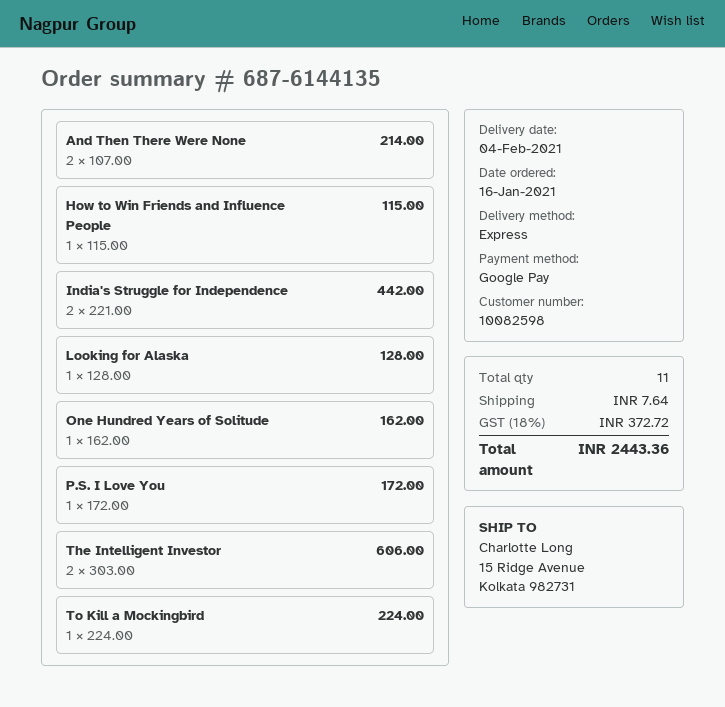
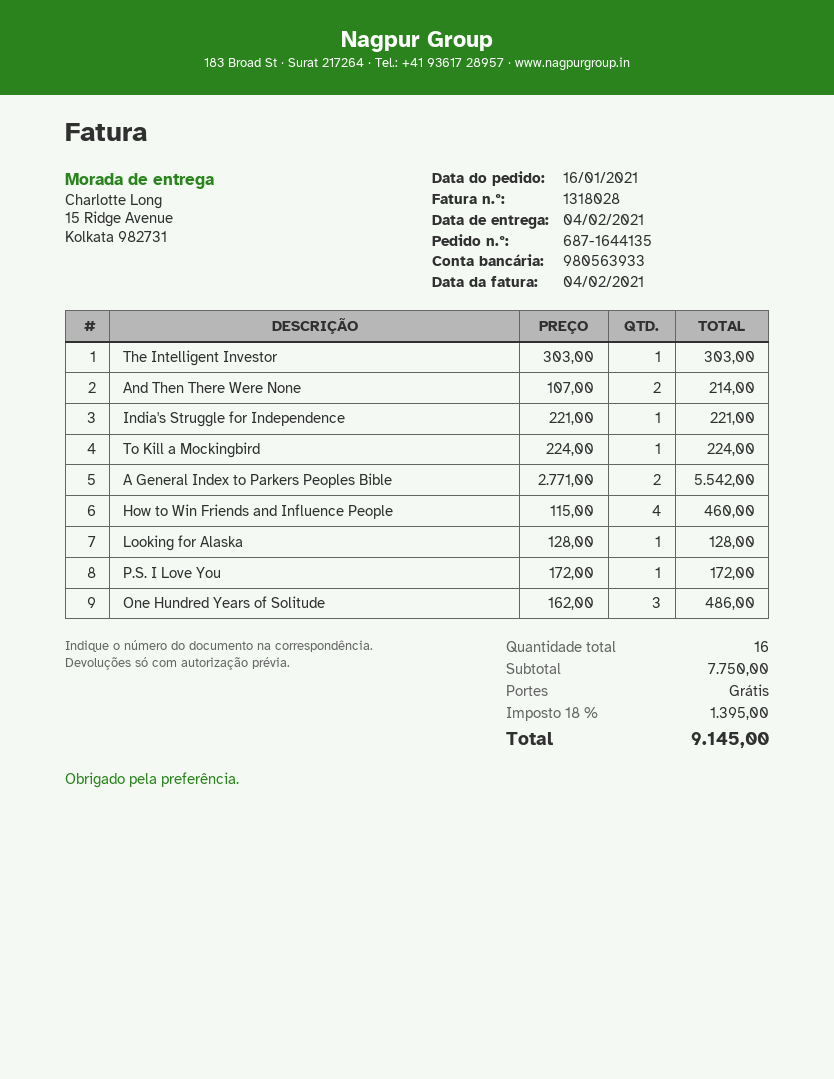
order number: 687-6144135 -> 687-1644135
How to Win Friends and Influence People: 1 x 115.00 = 115.00 -> 4 x 115.00 = 460.00
India's Struggle for Independence: 2 x 221.00 = 442.00 -> 1 x 221.00 = 221.00
One Hundred Years of Solitude: 1 x 162.00 = 162.00 -> 3 x 162.00 = 486.00
The Intelligent Investor: 2 x 303.00 = 606.00 -> 1 x 303.00 = 303.00
A General Index to Parkers Peoples Bible: none -> 2 x 2771.00 = 5542.00
total quantity: 11 -> 16
shipping: 7.64 -> 0.00
tax: 18% = 372.72 -> 18% = 1395.00
total: 2443.36 -> 9145.00

